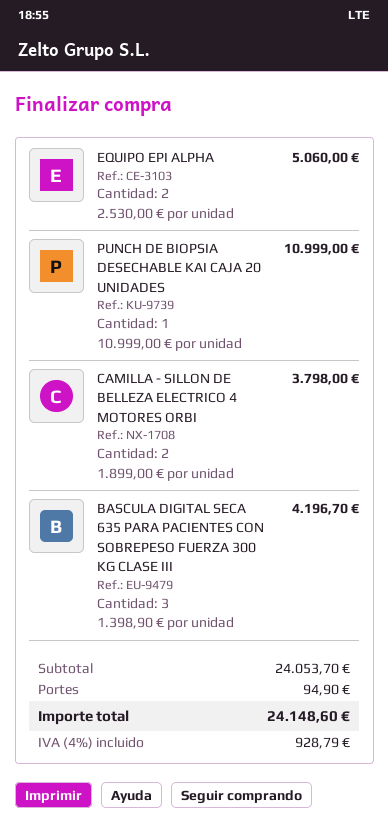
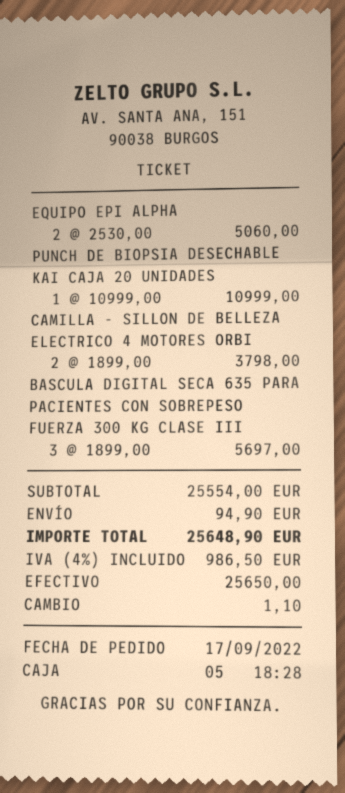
BASCULA DIGITAL SECA 635 PARA PACIENTES CON SOBREPESO FUERZA 300 KG CLASE III: 3 x 1398.90 = 4196.70 -> 3 x 1899.00 = 5697.00
subtotal: 24053.70 -> 25554.00
tax: 4% = 928.79 -> 4% = 986.50
total: 24148.60 -> 25648.90

